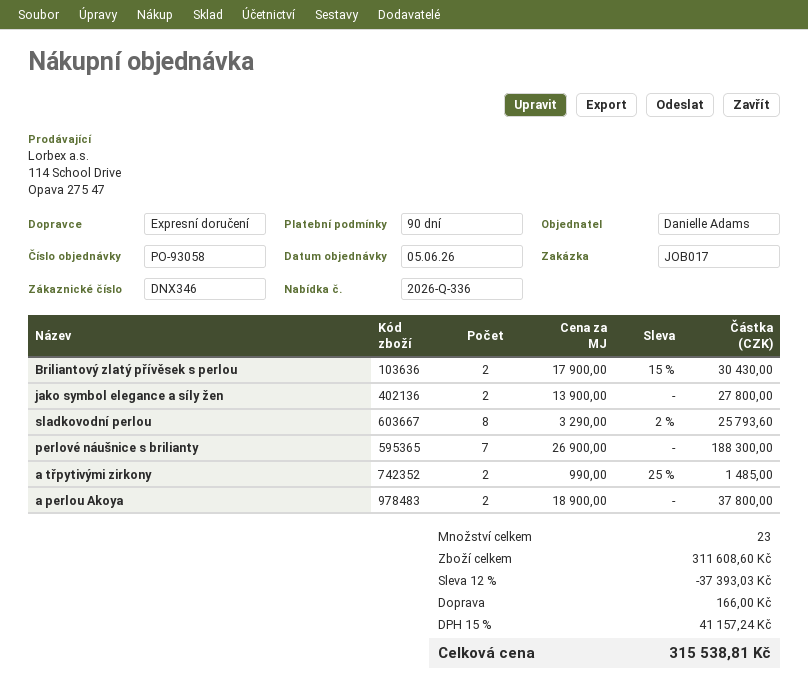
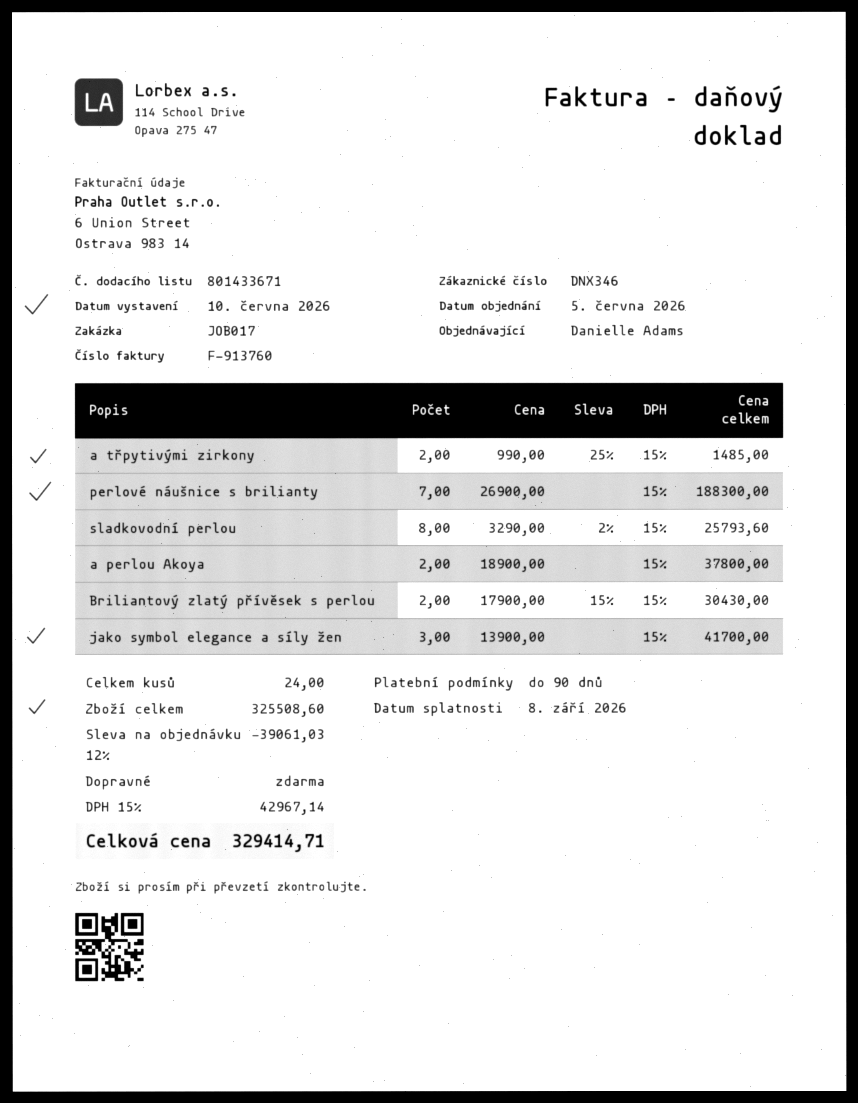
jako symbol elegance a síly žen: 2 x 13900.00 = 27800.00 -> 3 x 13900.00 = 41700.00
total quantity: 23 -> 24
subtotal: 311608.60 -> 325508.60
discount: 12% = 37393.03 -> 12% = 39061.03
shipping: 166.00 -> 0.00
tax: 15% = 41157.24 -> 15% = 42967.14
total: 315538.81 -> 329414.71

